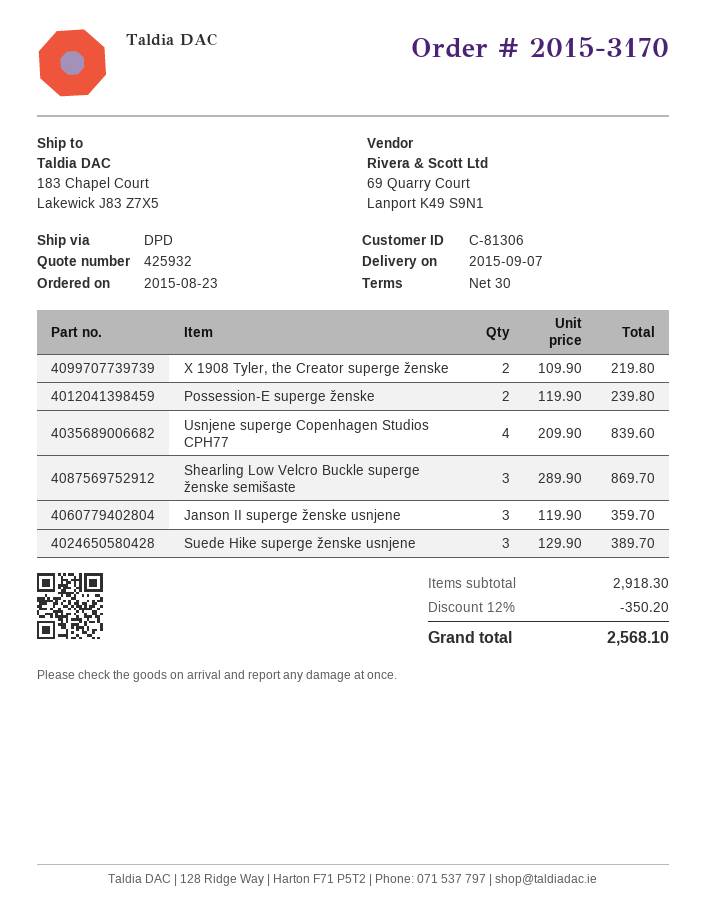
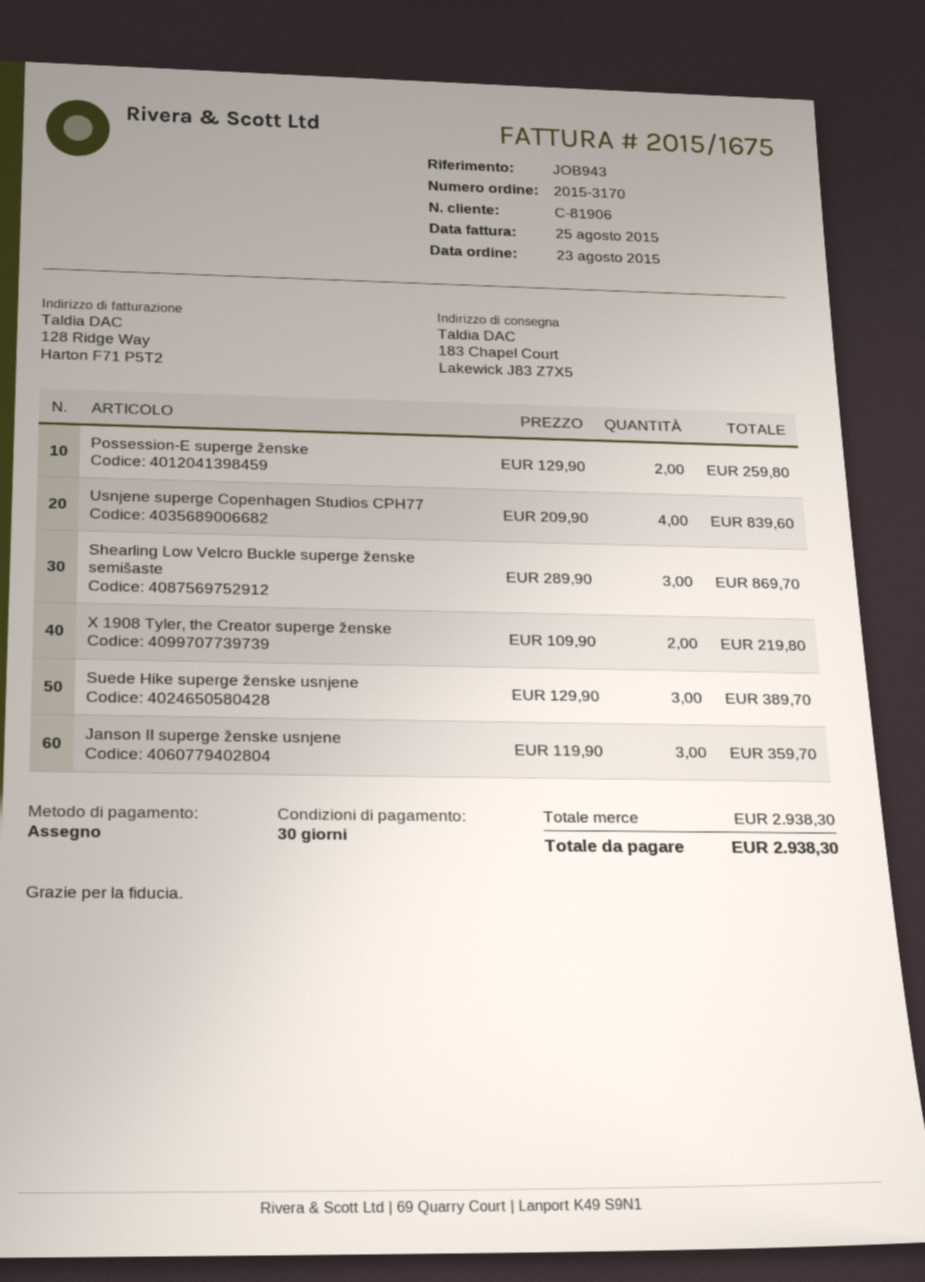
customer number: C-81306 -> C-81906
Possession-E superge ženske: 2 x 119.90 = 239.80 -> 2 x 129.90 = 259.80
subtotal: 2918.30 -> 2938.30
discount: 12% = 350.20 -> none
total: 2568.10 -> 2938.30

